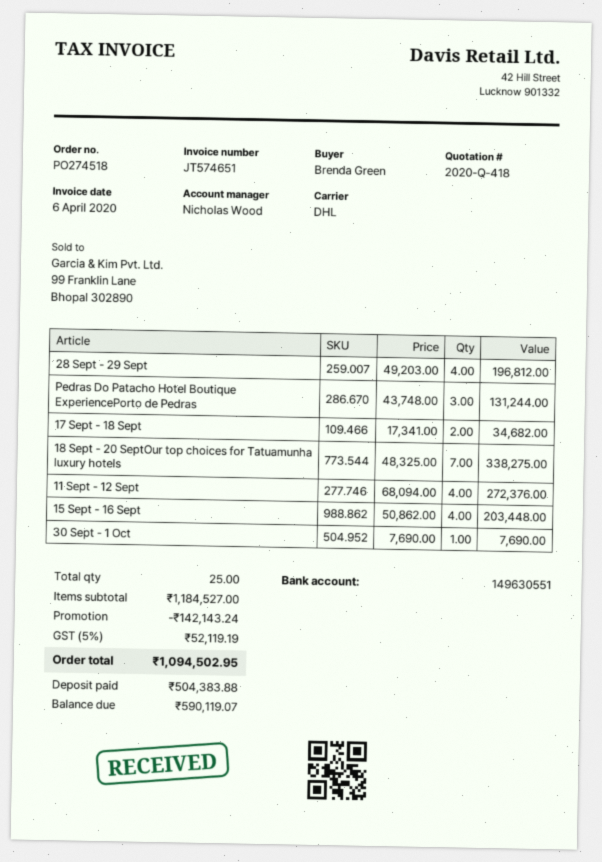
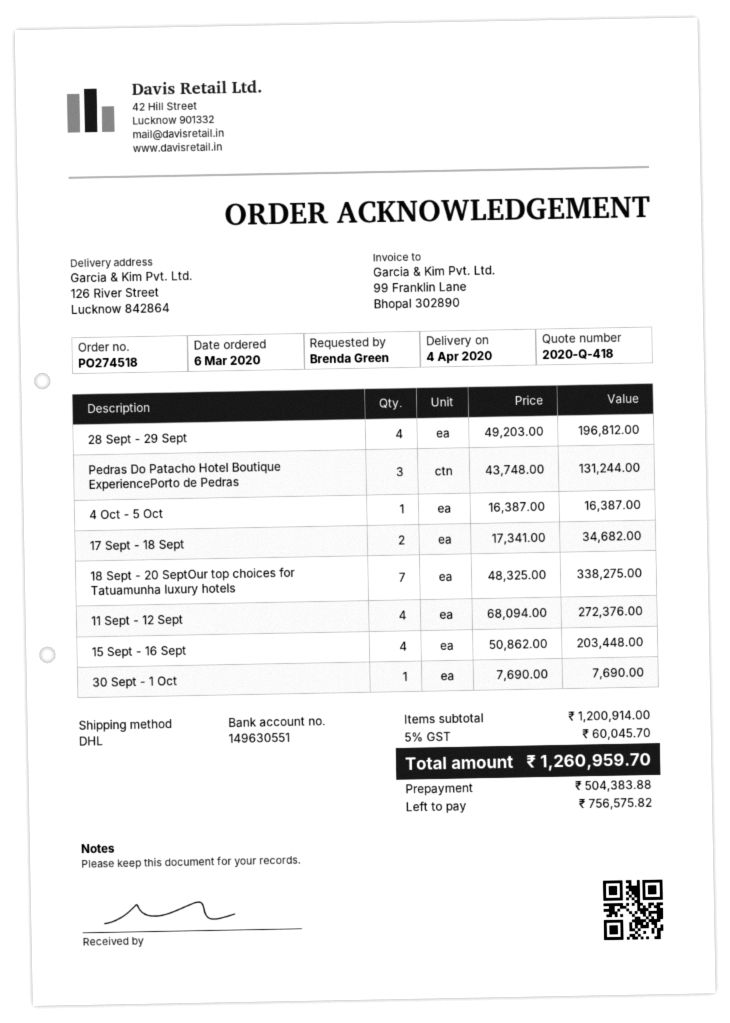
4 Oct - 5 Oct: none -> 1 x 16387.00 = 16387.00
subtotal: 1184527.00 -> 1200914.00
discount: 142143.24 -> none
tax: 5% = 52119.19 -> 5% = 60045.70
total: 1094502.95 -> 1260959.70
balance: 590119.07 -> 756575.82

